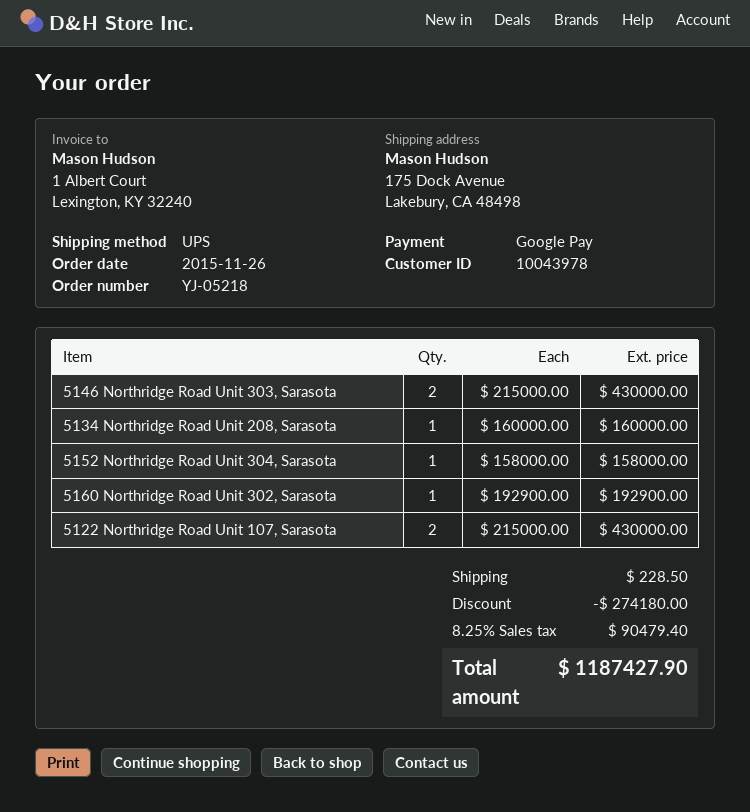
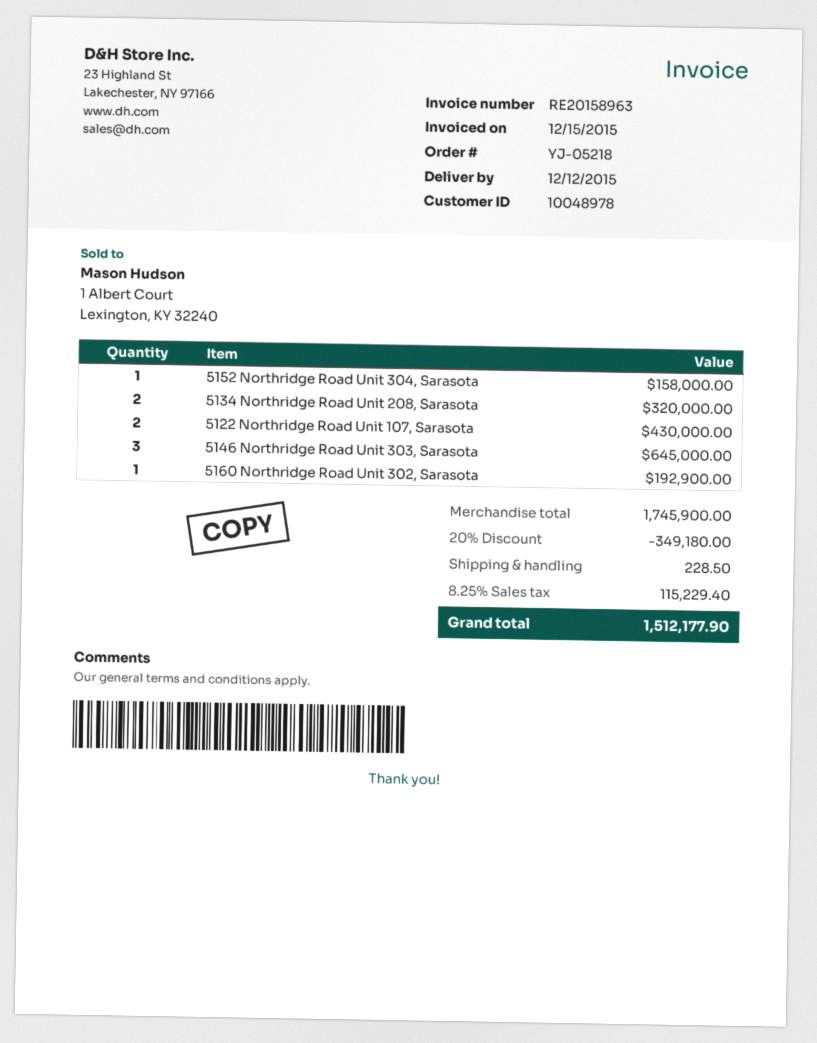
customer number: 10043978 -> 10048978
5146 Northridge Road Unit 303, Sarasota: 2 for 430000.00 -> 3 for 645000.00
5134 Northridge Road Unit 208, Sarasota: 1 for 160000.00 -> 2 for 320000.00
discount: 274180.00 -> 349180.00
tax: 8.25% = 90479.40 -> 8.25% = 115229.40
total: 1187427.90 -> 1512177.90

